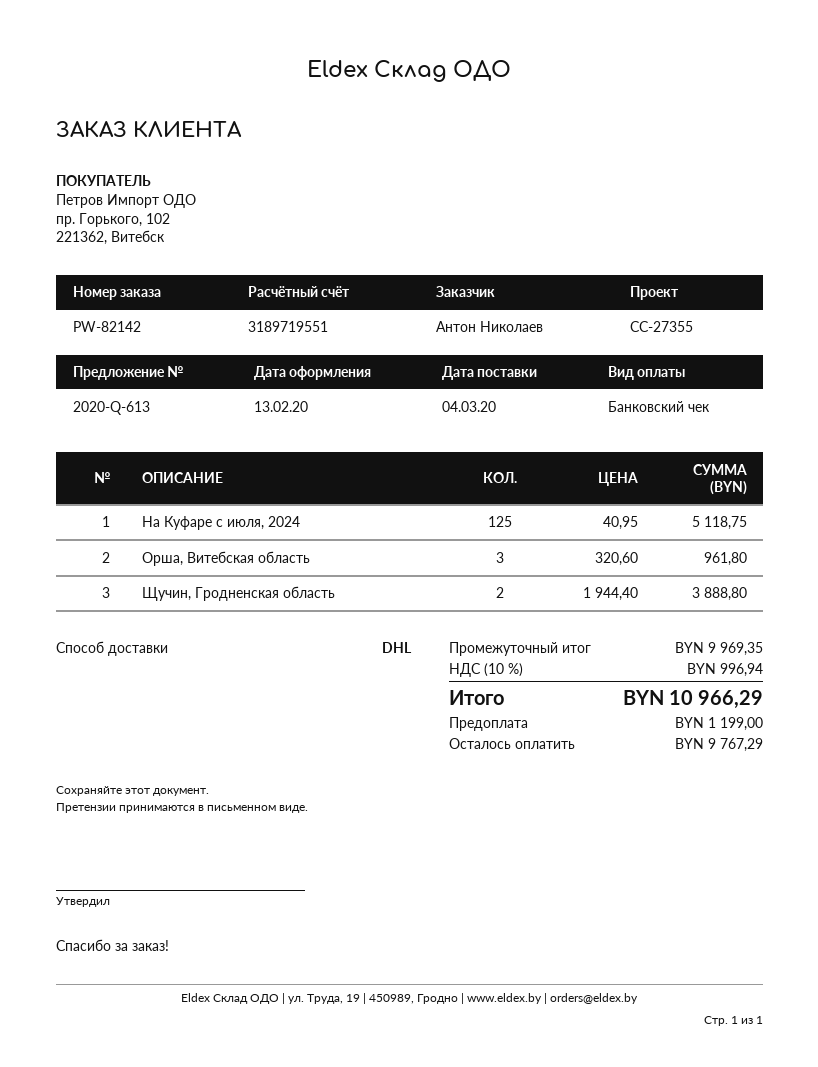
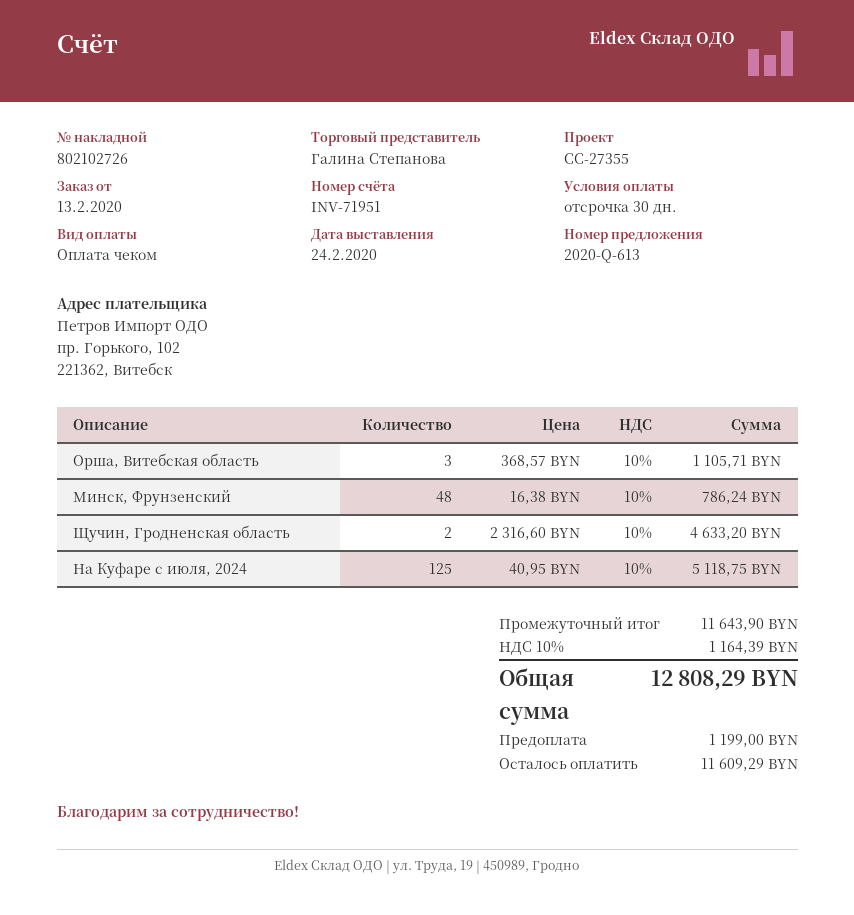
Орша, Витебская область: 3 x 320.60 = 961.80 -> 3 x 368.57 = 1105.71
Щучин, Гродненская область: 2 x 1944.40 = 3888.80 -> 2 x 2316.60 = 4633.20
Минск, Фрунзенский: none -> 48 x 16.38 = 786.24
subtotal: 9969.35 -> 11643.90
tax: 10% = 996.94 -> 10% = 1164.39
total: 10966.29 -> 12808.29
balance: 9767.29 -> 11609.29

